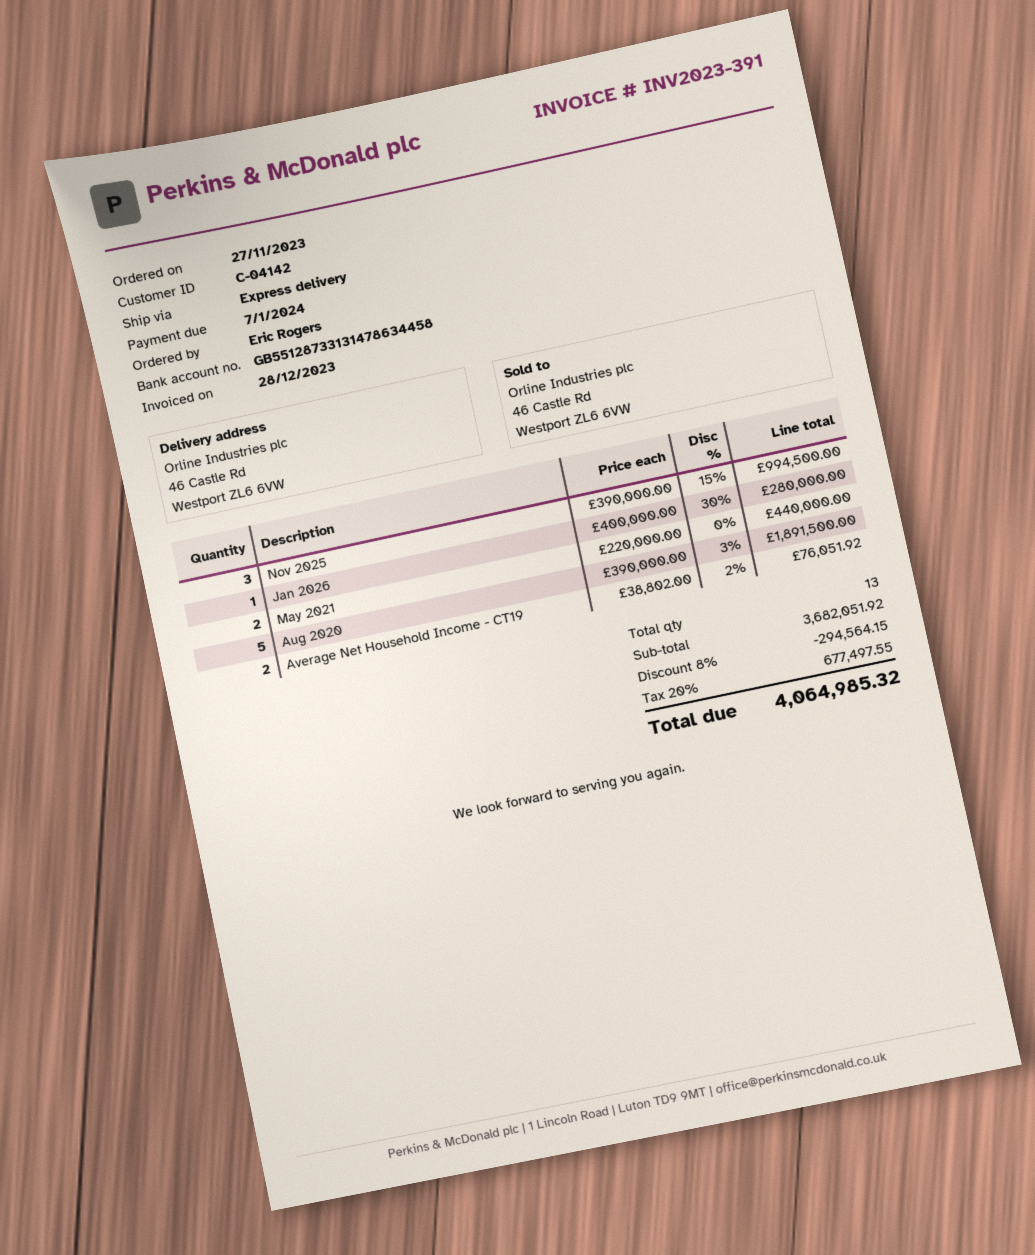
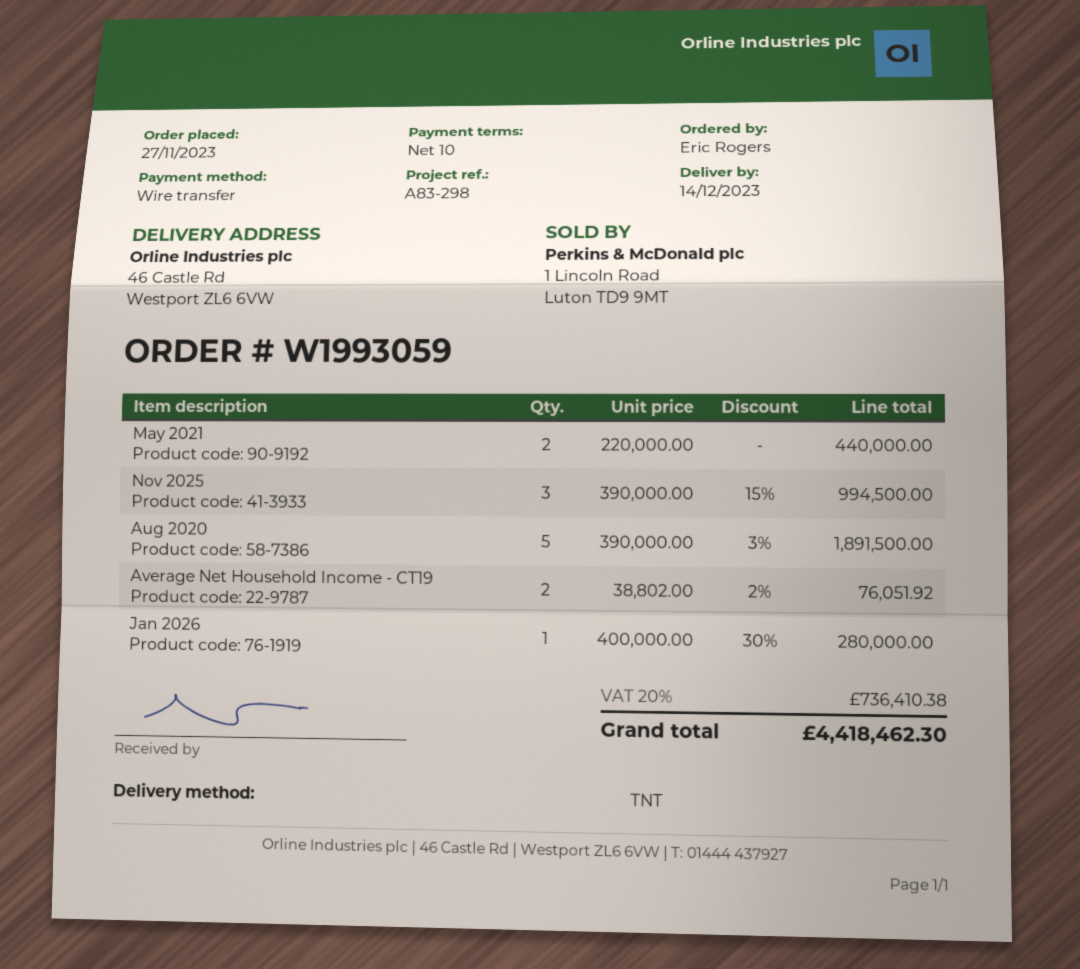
shipping method: express -> TNT
discount: 8% = 294564.15 -> none
tax: 20% = 677497.55 -> 20% = 736410.38
total: 4064985.32 -> 4418462.30

